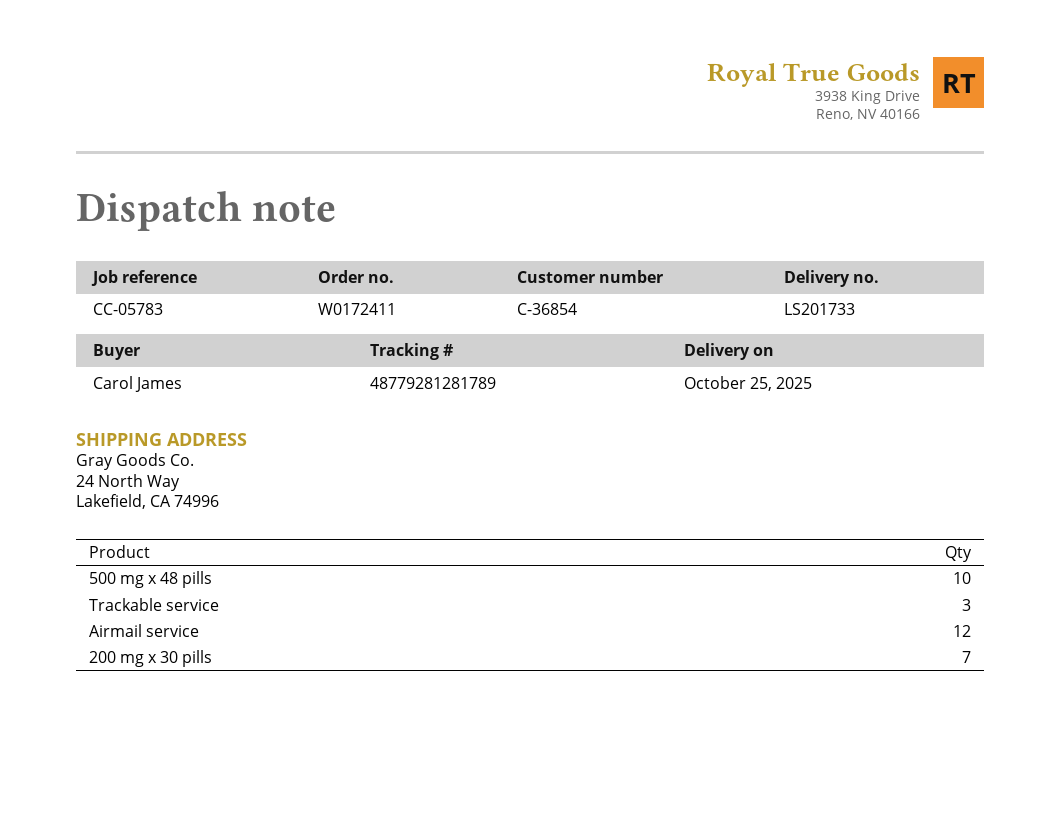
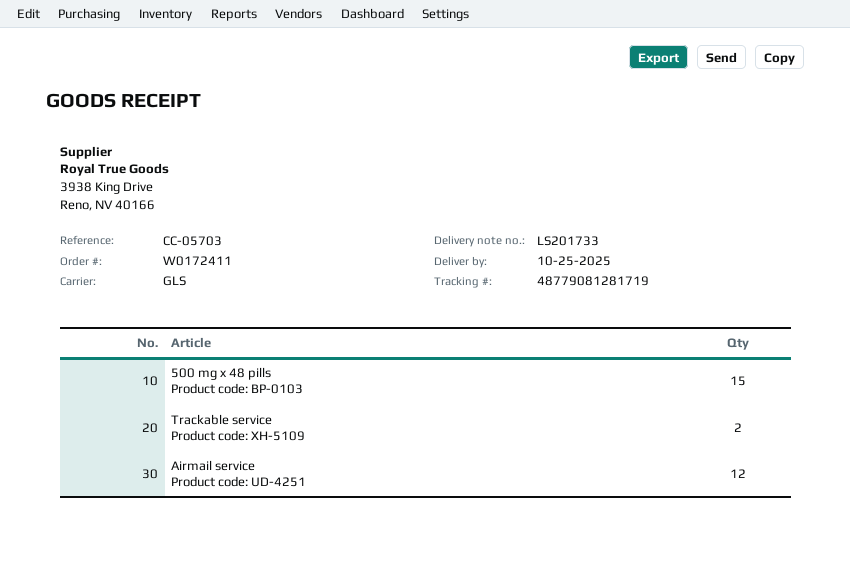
reference: CC-05783 -> CC-05703
tracking number: 48779281281789 -> 48779081281719
500 mg x 48 pills: 10 -> 15
Trackable service: 3 -> 2
200 mg x 30 pills: 7 -> none

